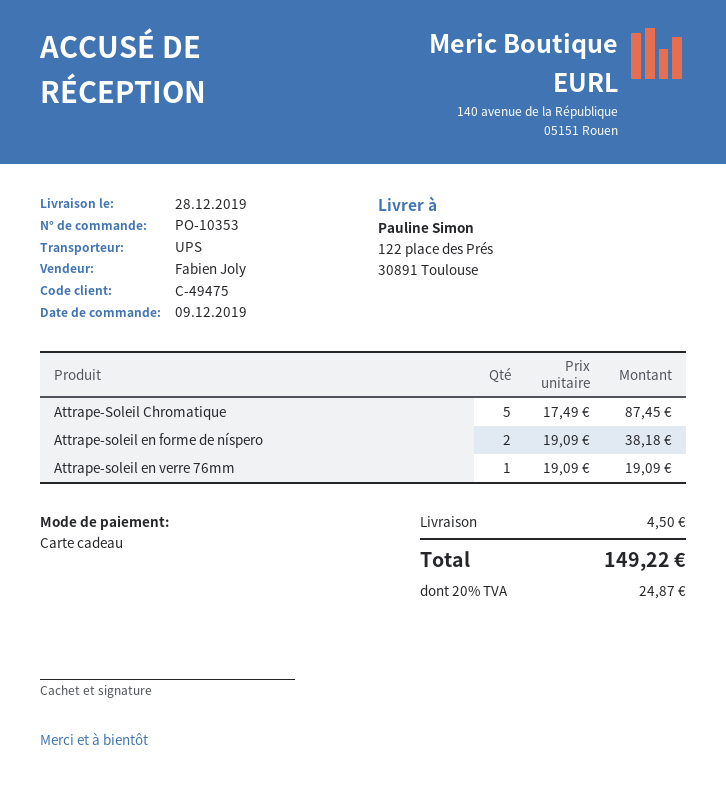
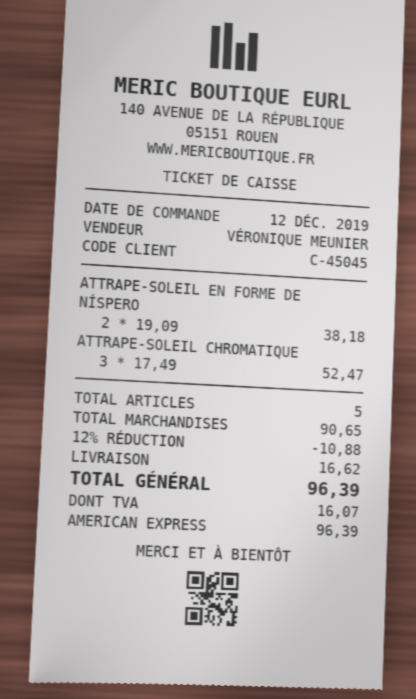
order date: 2019-12-09 -> 2019-12-12
customer number: C-49475 -> C-45045
sales rep: Fabien Joly -> VÉRONIQUE MEUNIER
payment method: gift card -> American Express
Attrape‑Soleil Chromatique: 5 x 17.49 = 87.45 -> 3 x 17.49 = 52.47
Attrape-soleil en verre 76mm: 1 x 19.09 = 19.09 -> none
discount: none -> 12% = 10.88
shipping: 4.50 -> 16.62
tax: 24.87 -> 16.07
total: 149.22 -> 96.39

